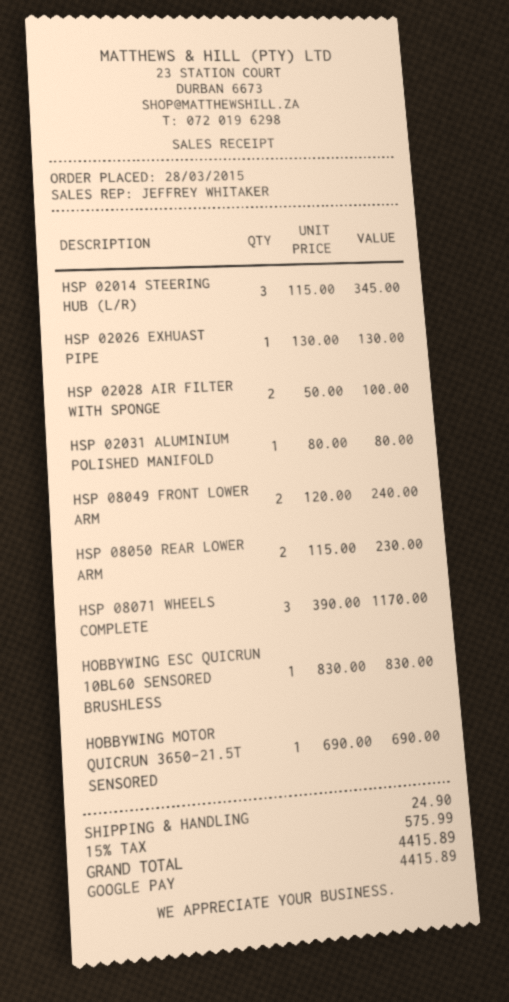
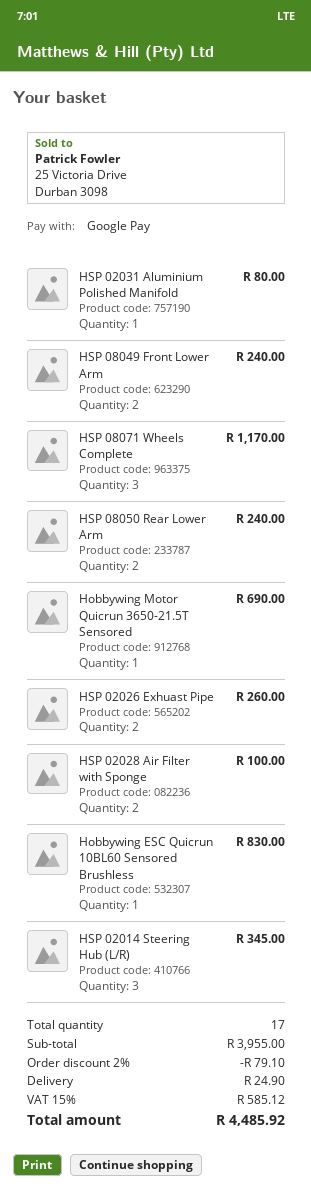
HSP 02026 EXHUAST PIPE: 1 for 130.00 -> 2 for 260.00
HSP 08050 REAR LOWER ARM: 2 for 230.00 -> 2 for 240.00
discount: none -> 2% = 79.10
tax: 15% = 575.99 -> 15% = 585.12
total: 4415.89 -> 4485.92

